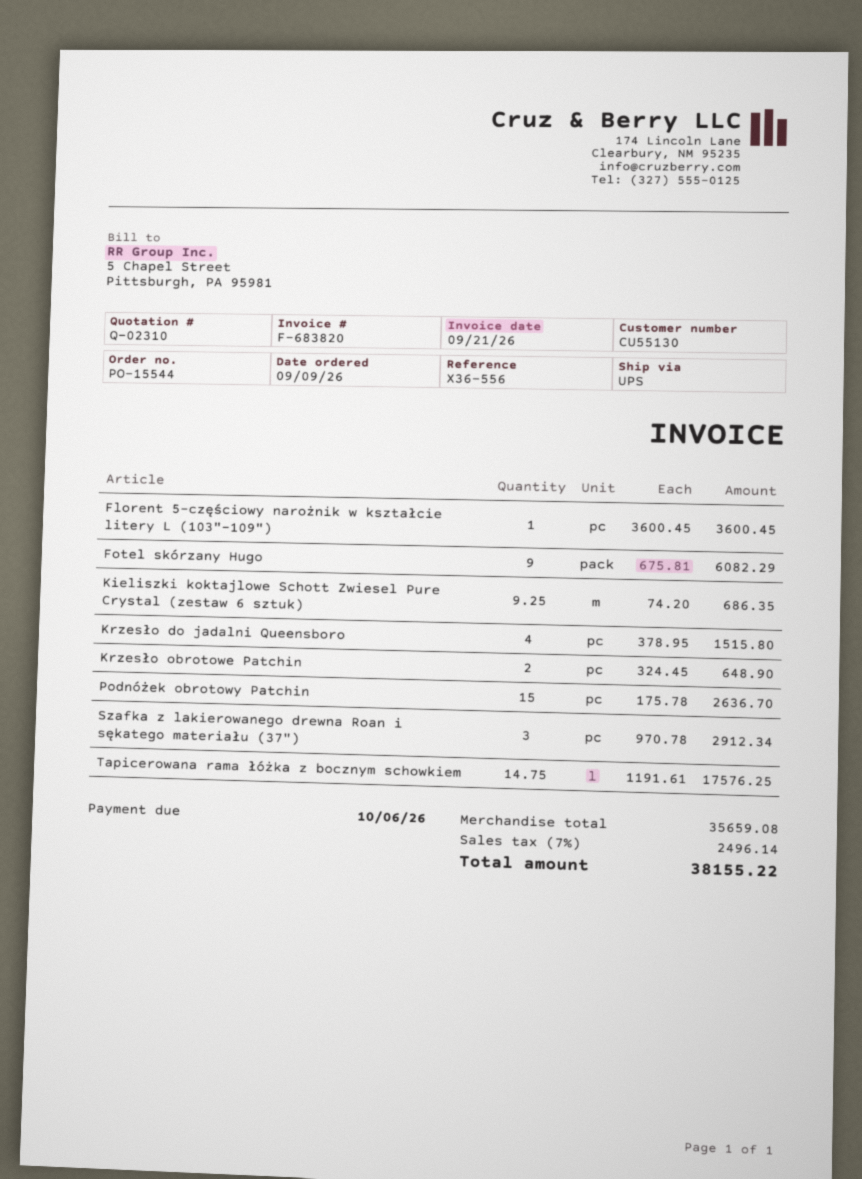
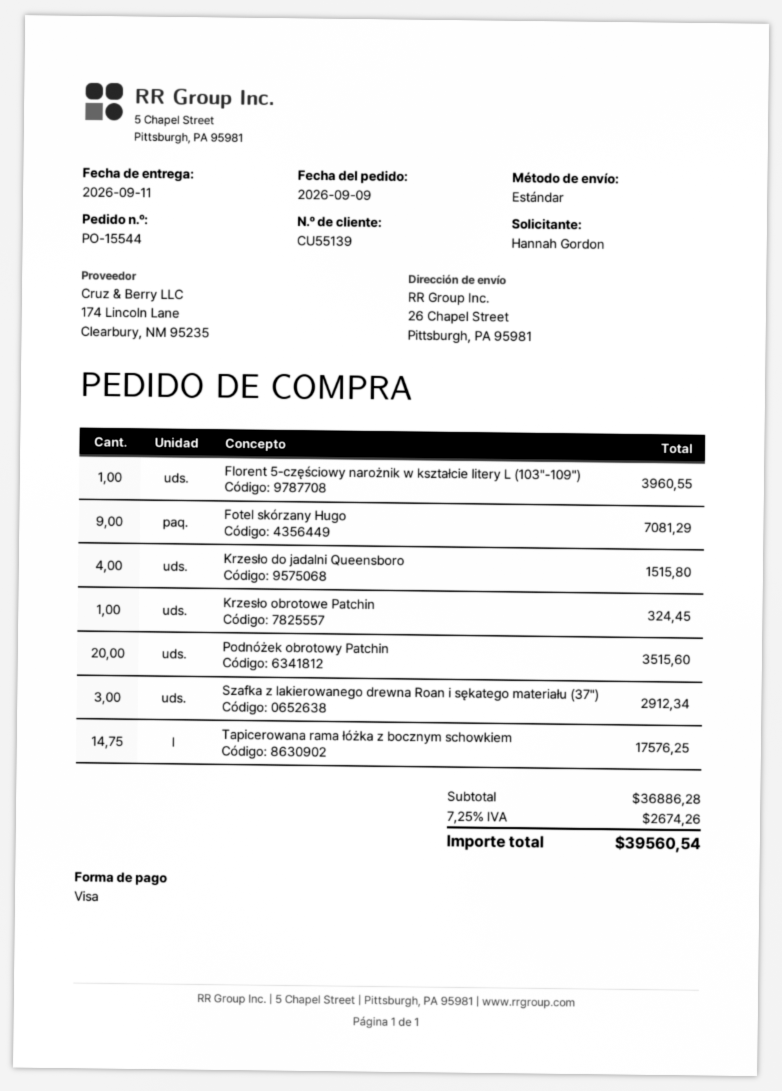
customer number: CU55130 -> CU55139
shipping method: UPS -> standard
Florent 5-częściowy narożnik w kształcie litery L (103"-109"): 1 for 3600.45 -> 1 for 3960.55
Fotel skórzany Hugo: 9 for 6082.29 -> 9 for 7081.29
Kieliszki koktajlowe Schott Zwiesel Pure Crystal (zestaw 6 sztuk): 9.25 for 686.35 -> none
Krzesło obrotowe Patchin: 2 for 648.90 -> 1 for 324.45
Podnóżek obrotowy Patchin: 15 for 2636.70 -> 20 for 3515.60
subtotal: 35659.08 -> 36886.28
tax: 7% = 2496.14 -> 7.25% = 2674.26
total: 38155.22 -> 39560.54

